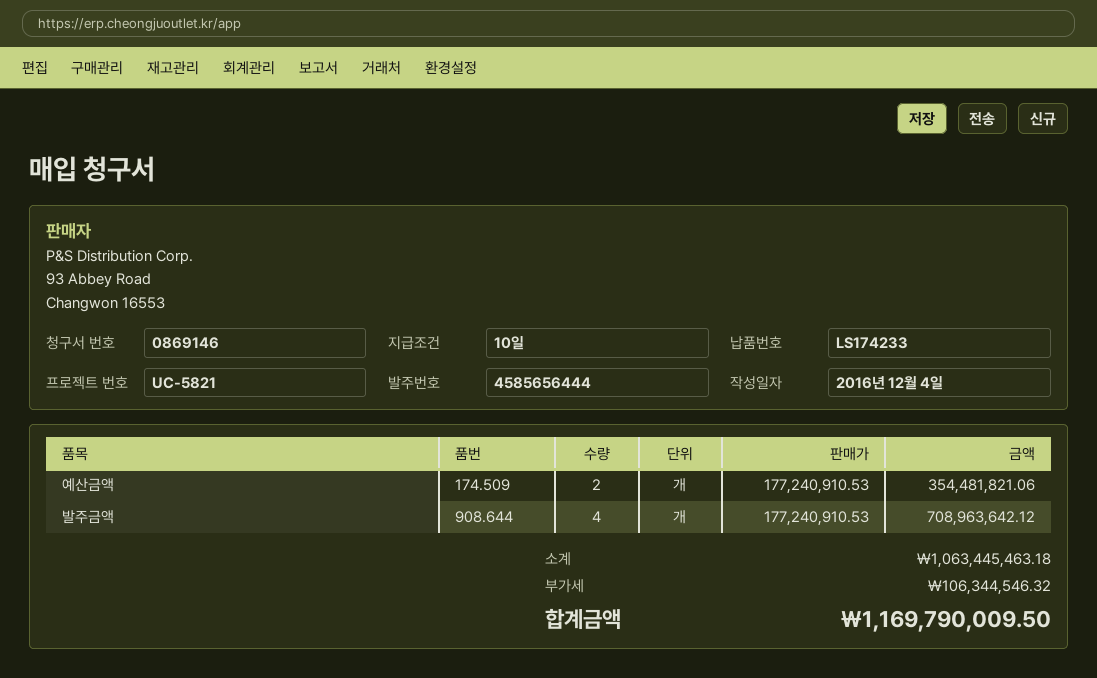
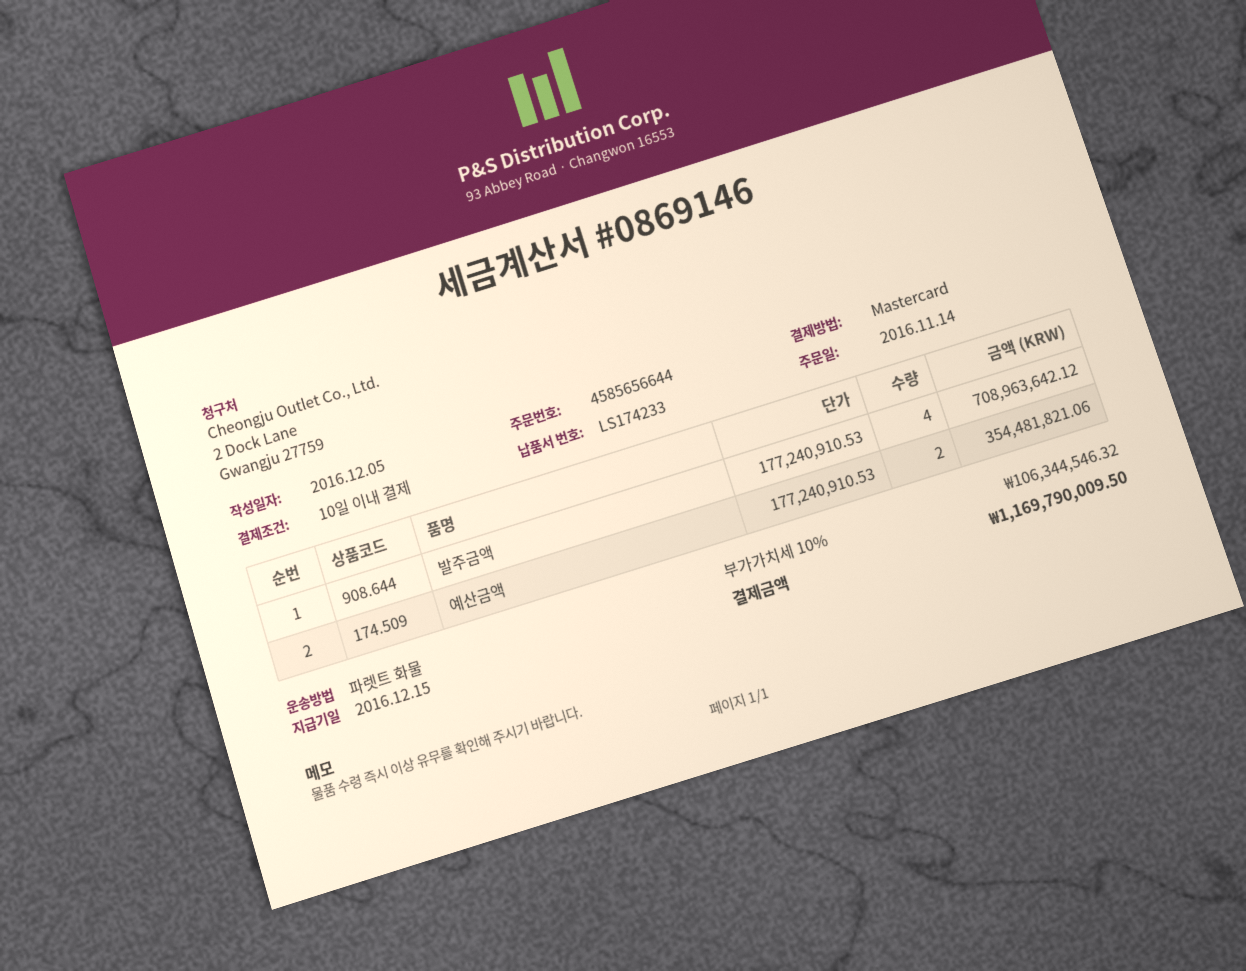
order number: 4585656444 -> 4585656644
invoice date: 2016-12-04 -> 2016-12-05

